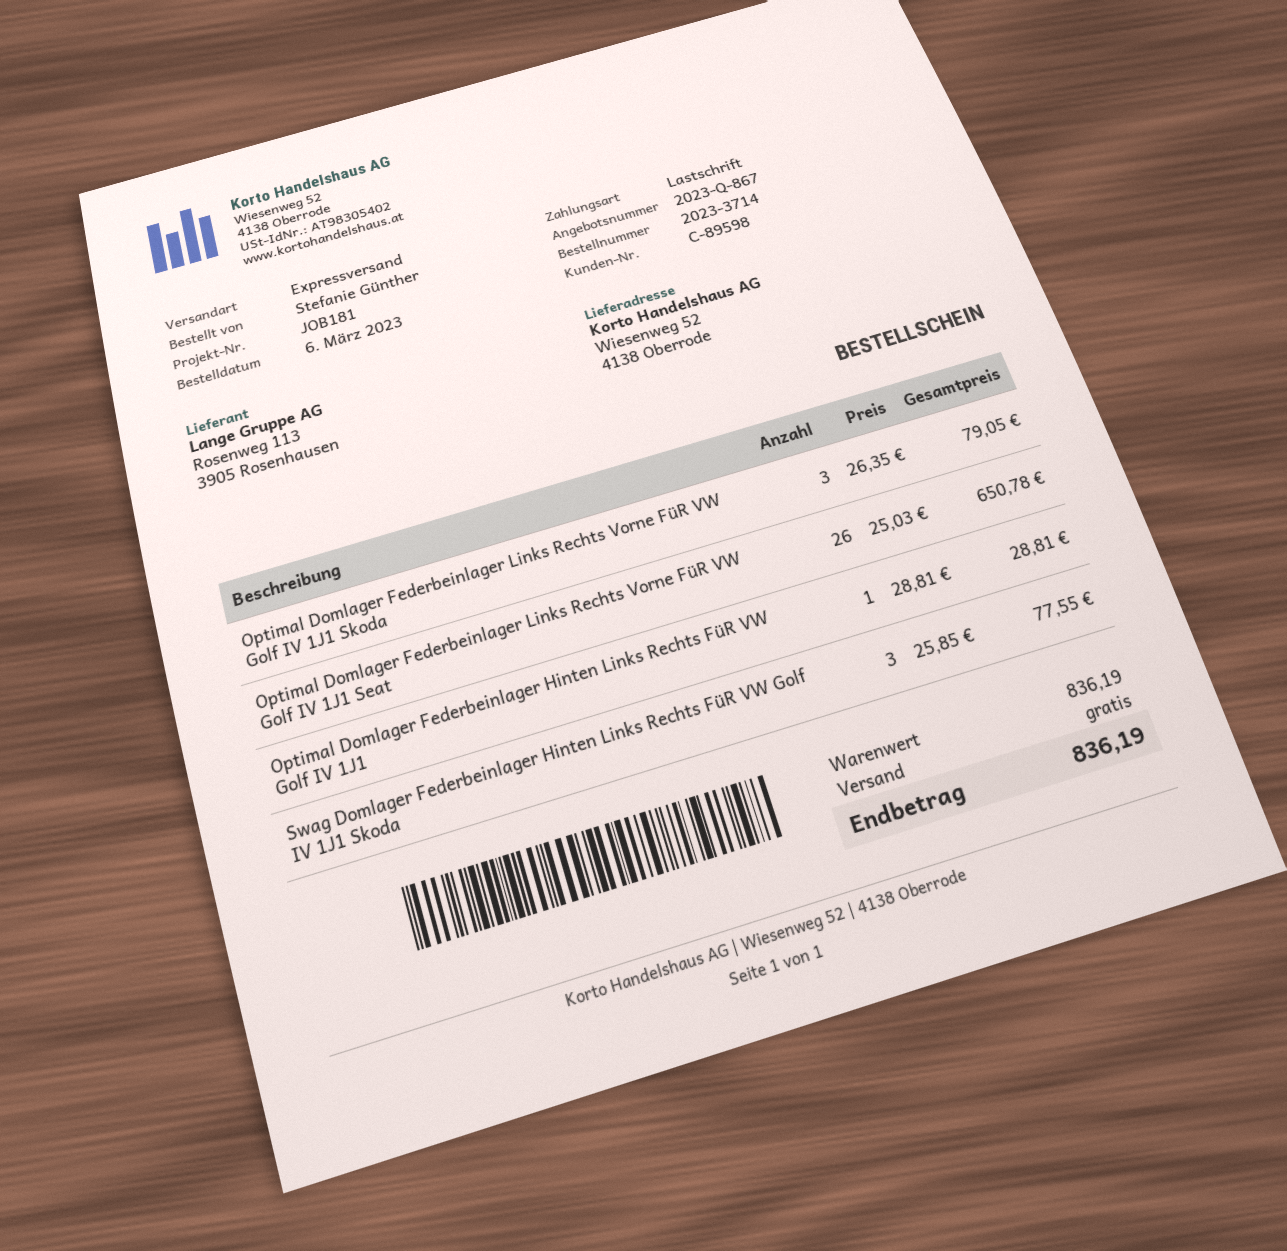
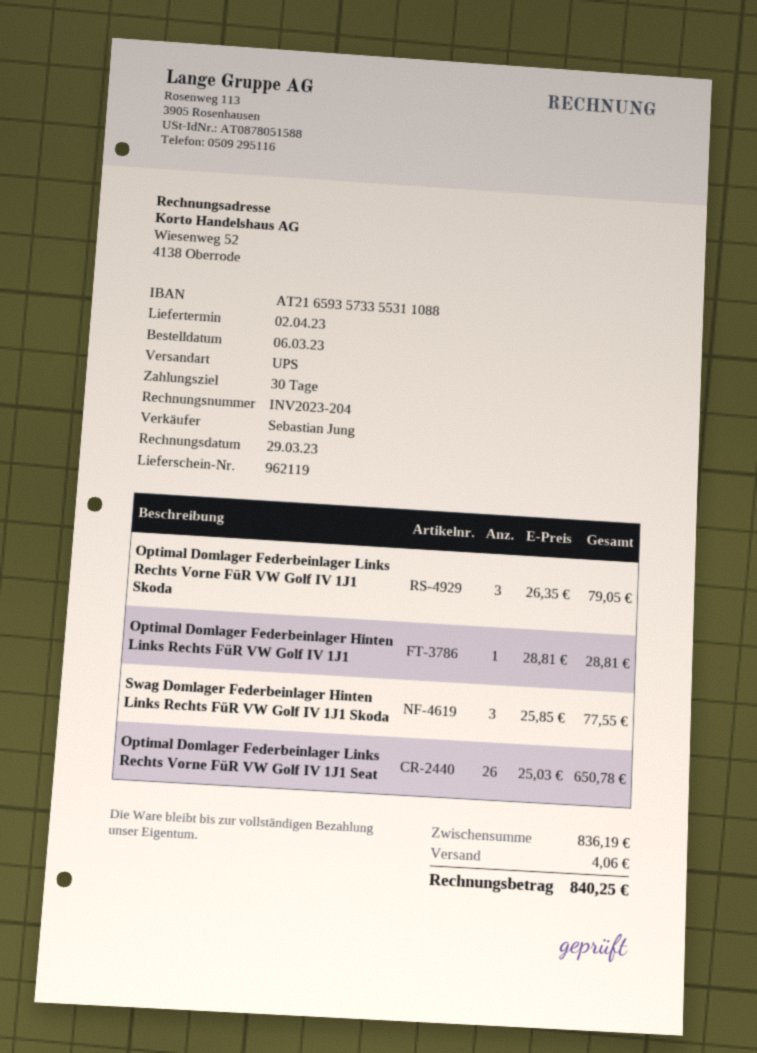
shipping method: express -> UPS
shipping: 0.00 -> 4.06
total: 836.19 -> 840.25

